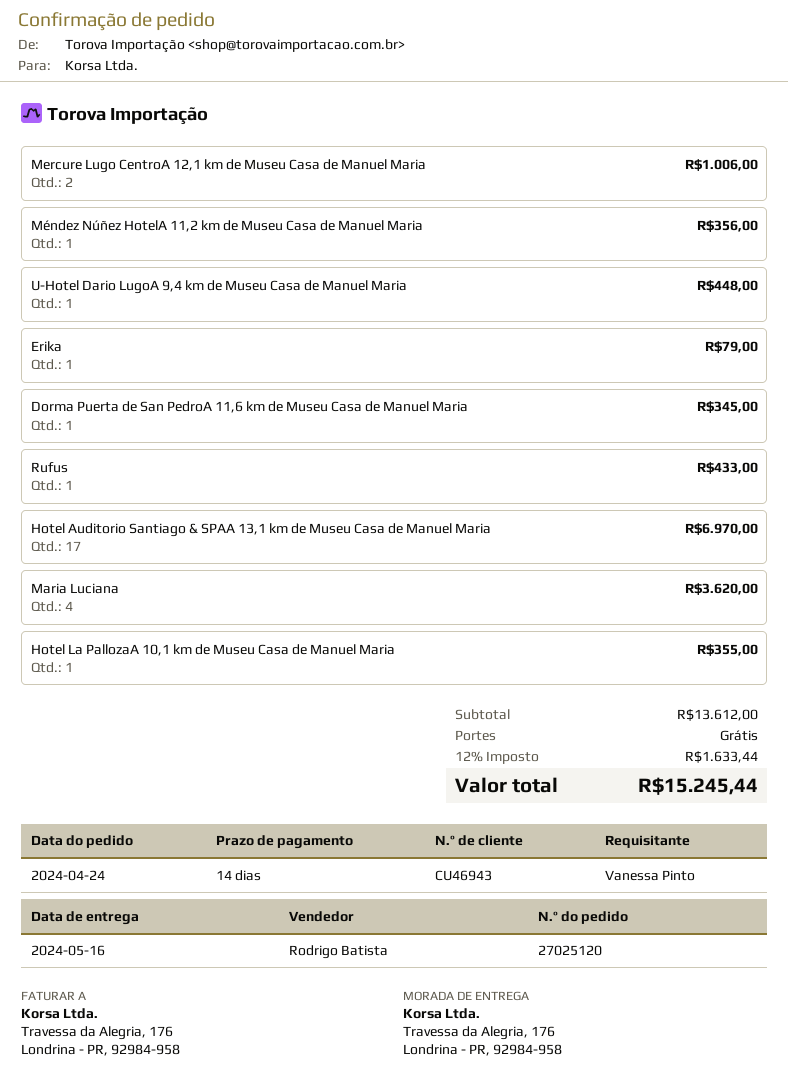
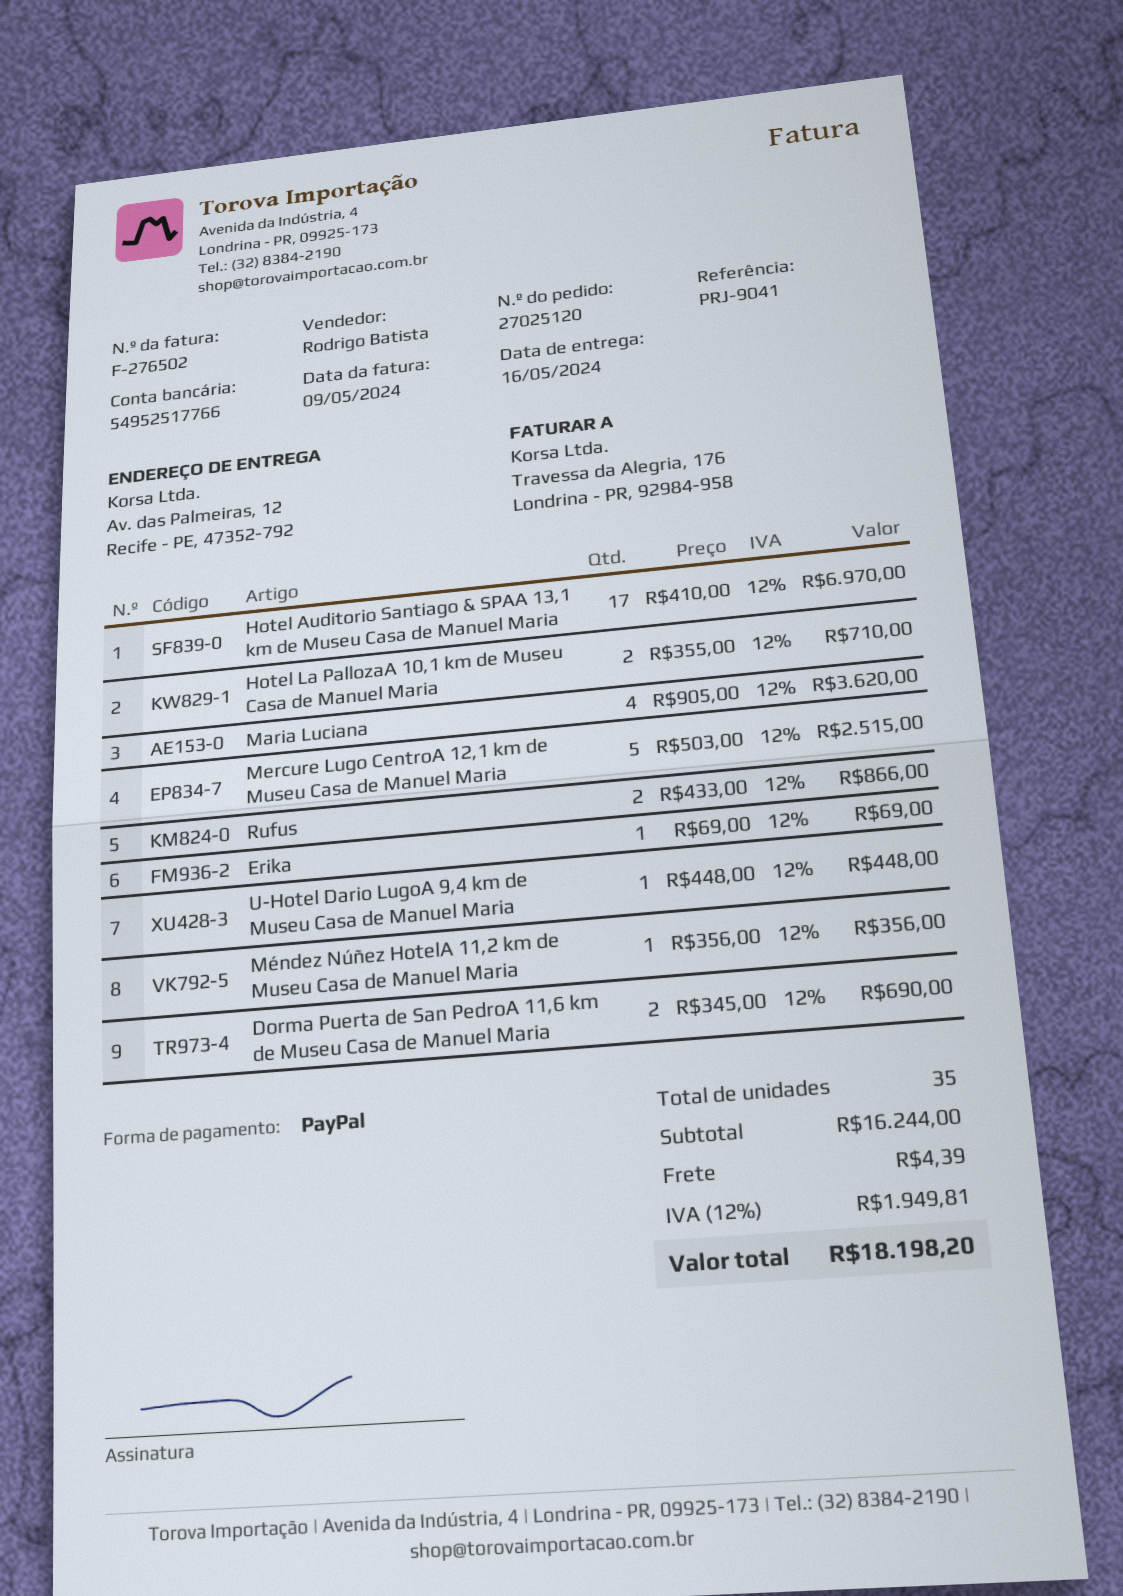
ship to: Travessa da Alegria, 176, Londrina - PR, 92984-958 -> Av. das Palmeiras, 12, Recife - PE, 47352-792
Mercure Lugo CentroA 12,1 km de Museu Casa de Manuel Maria: 2 for 1006.00 -> 5 for 2515.00
Erika: 1 for 79.00 -> 1 for 69.00
Dorma Puerta de San PedroA 11,6 km de Museu Casa de Manuel Maria: 1 for 345.00 -> 2 for 690.00
Rufus: 1 for 433.00 -> 2 for 866.00
Hotel La PallozaA 10,1 km de Museu Casa de Manuel Maria: 1 for 355.00 -> 2 for 710.00
subtotal: 13612.00 -> 16244.00
shipping: 0.00 -> 4.39
tax: 12% = 1633.44 -> 12% = 1949.81
total: 15245.44 -> 18198.20

